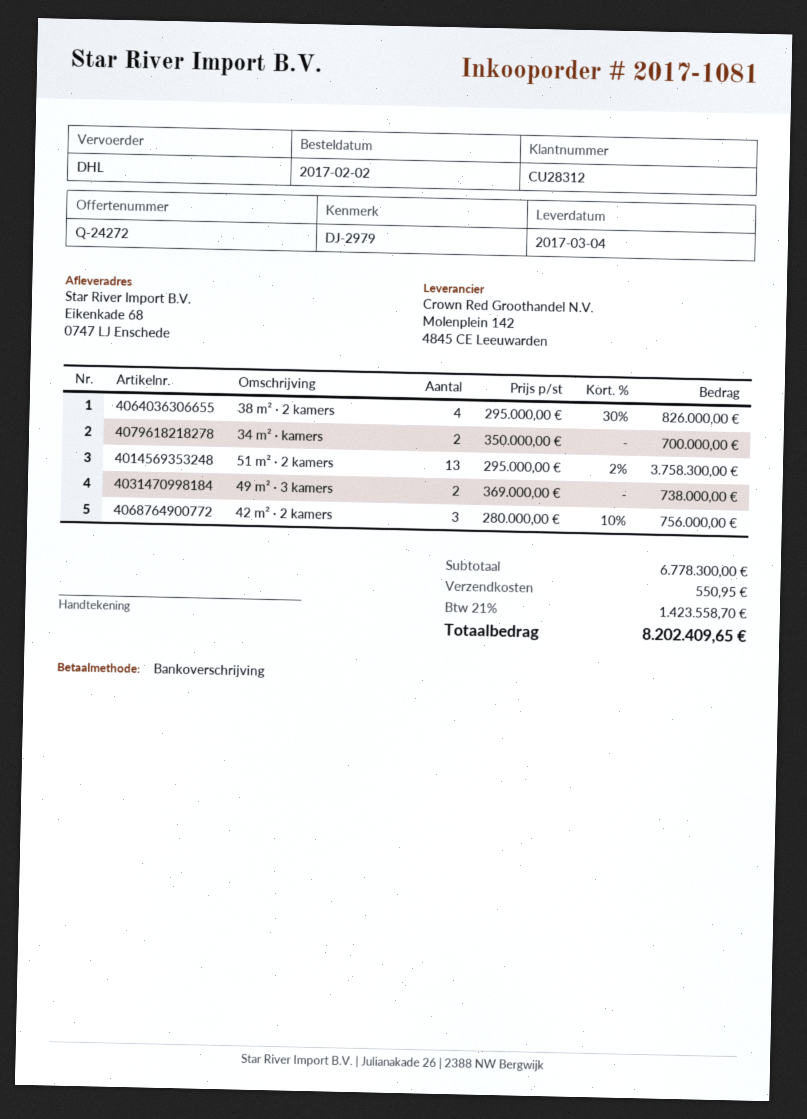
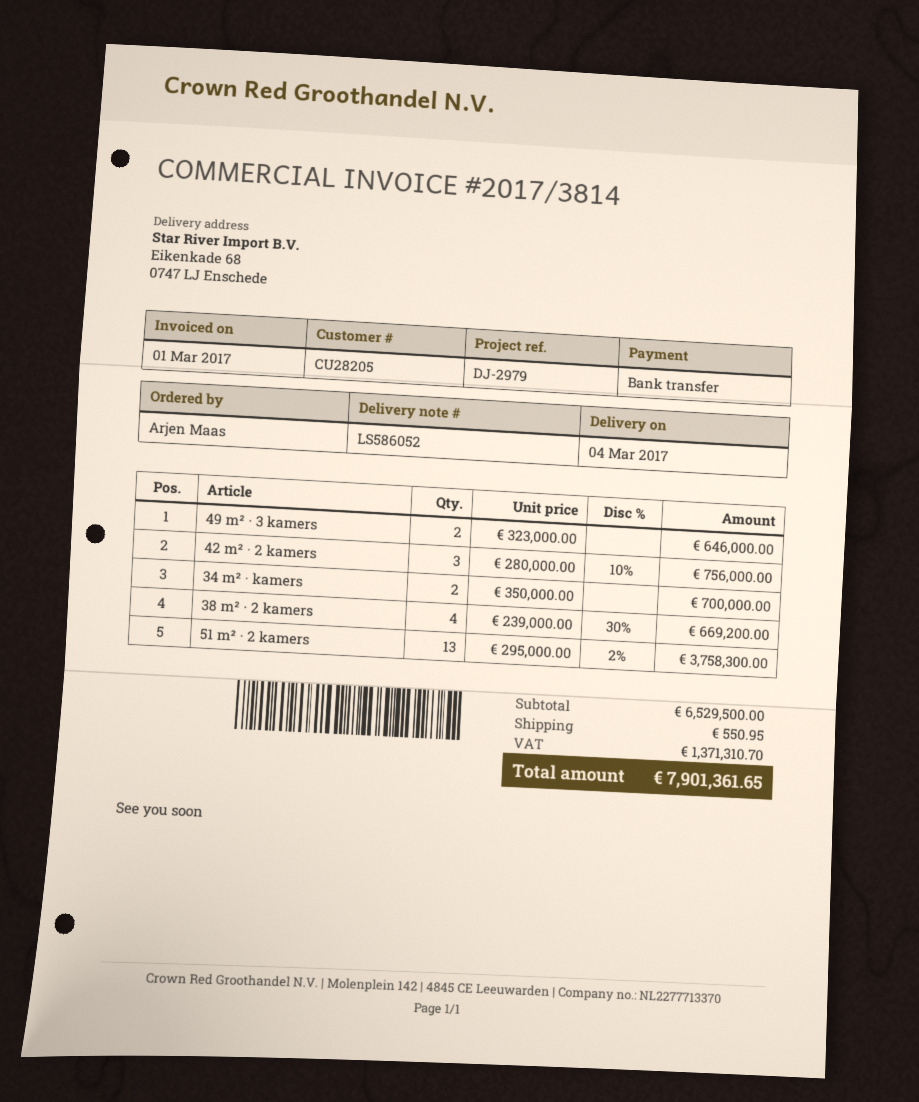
customer number: CU28312 -> CU28205
38 m² · 2 kamers: 4 x 295000.00 - 30% = 826000.00 -> 4 x 239000.00 - 30% = 669200.00
49 m² · 3 kamers: 2 x 369000.00 = 738000.00 -> 2 x 323000.00 = 646000.00
subtotal: 6778300.00 -> 6529500.00
tax: 1423558.70 -> 1371310.70
total: 8202409.65 -> 7901361.65

